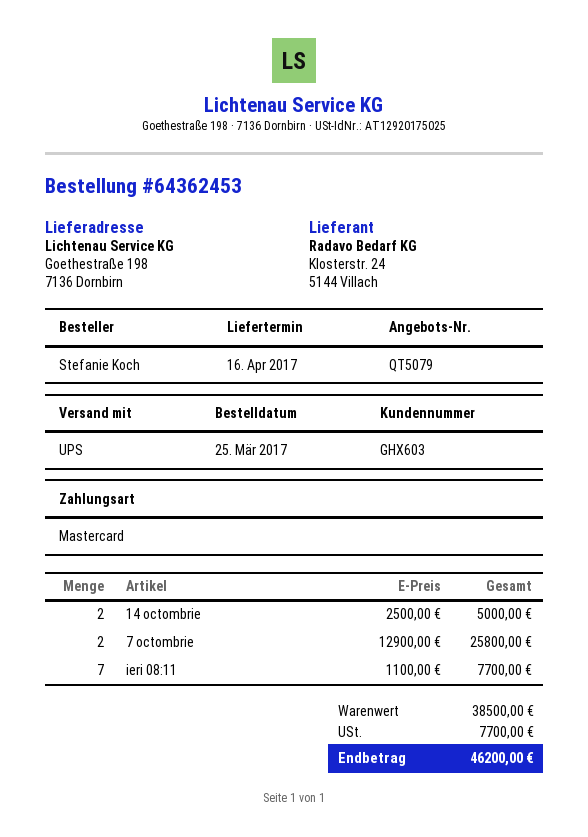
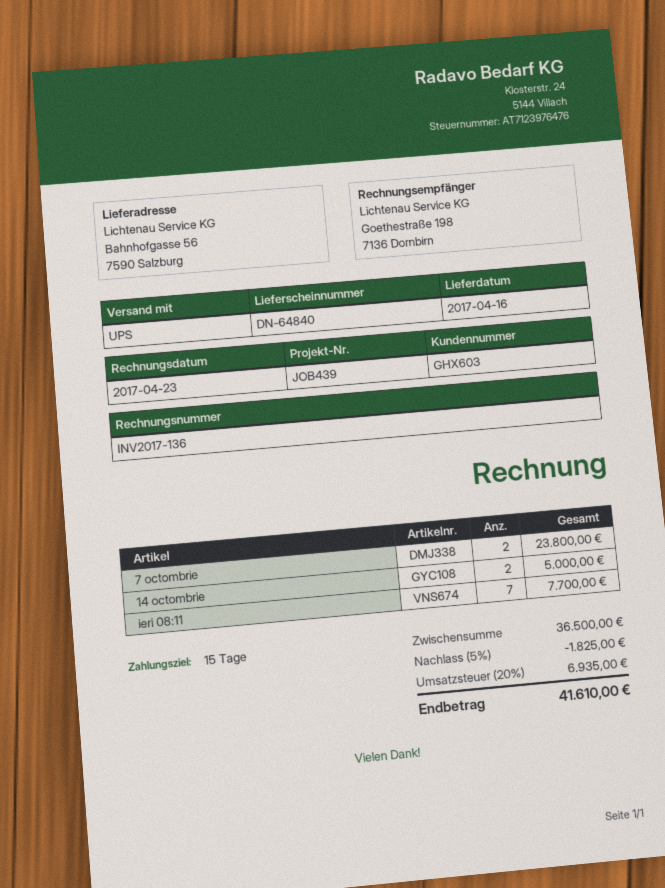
ship to: Goethestraße 198, 7136 Dornbirn -> Bahnhofgasse 56, 7590 Salzburg
7 octombrie: 2 for 25800.00 -> 2 for 23800.00
subtotal: 38500.00 -> 36500.00
discount: none -> 5% = 1825.00
tax: 7700.00 -> 6935.00
total: 46200.00 -> 41610.00

